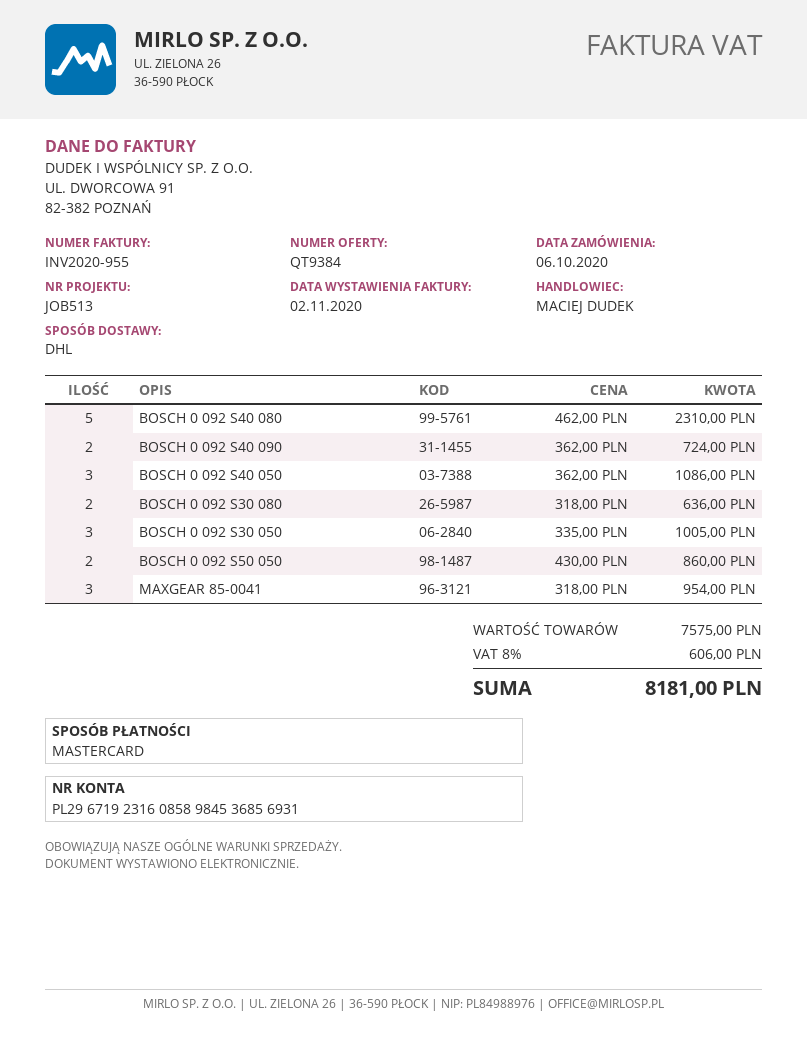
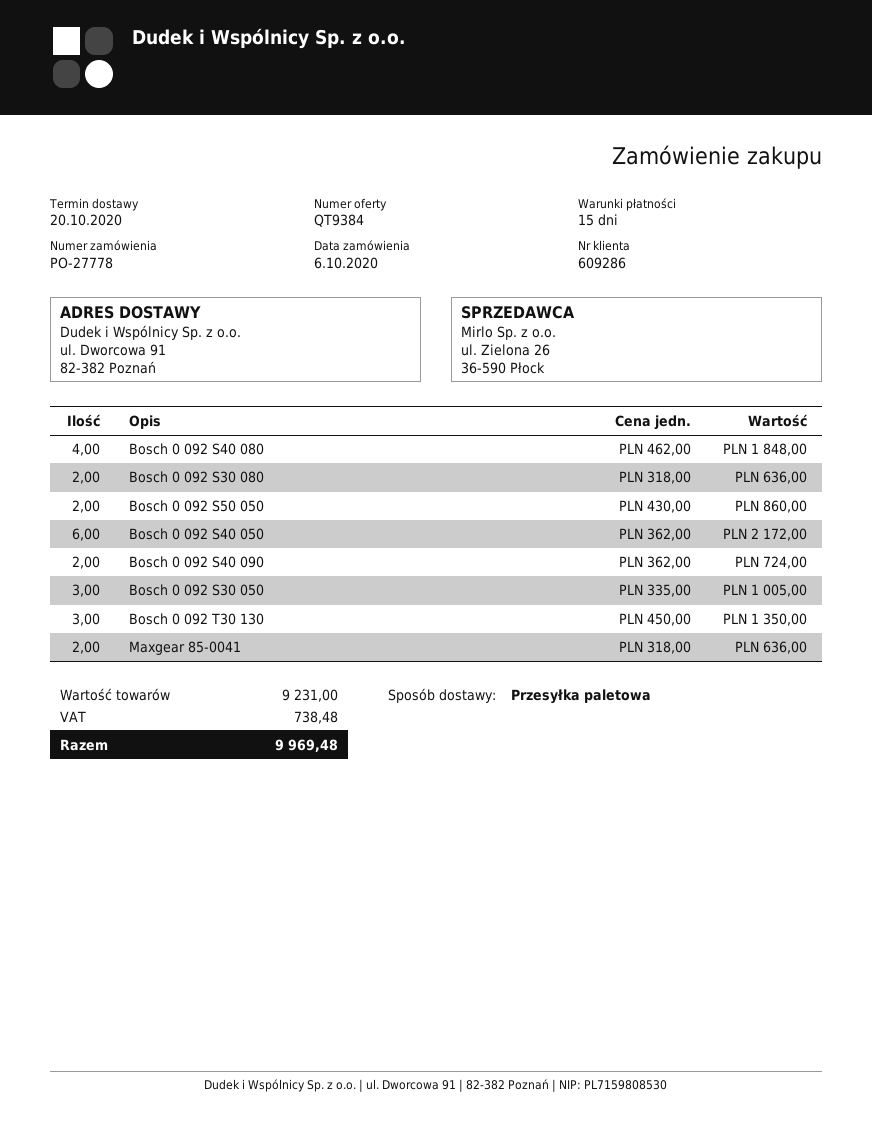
shipping method: DHL -> pallet freight
BOSCH 0 092 S40 080: 5 x 462.00 = 2310.00 -> 4 x 462.00 = 1848.00
BOSCH 0 092 S40 050: 3 x 362.00 = 1086.00 -> 6 x 362.00 = 2172.00
MAXGEAR 85-0041: 3 x 318.00 = 954.00 -> 2 x 318.00 = 636.00
Bosch 0 092 T30 130: none -> 3 x 450.00 = 1350.00
subtotal: 7575.00 -> 9231.00
tax: 606.00 -> 738.48
total: 8181.00 -> 9969.48

